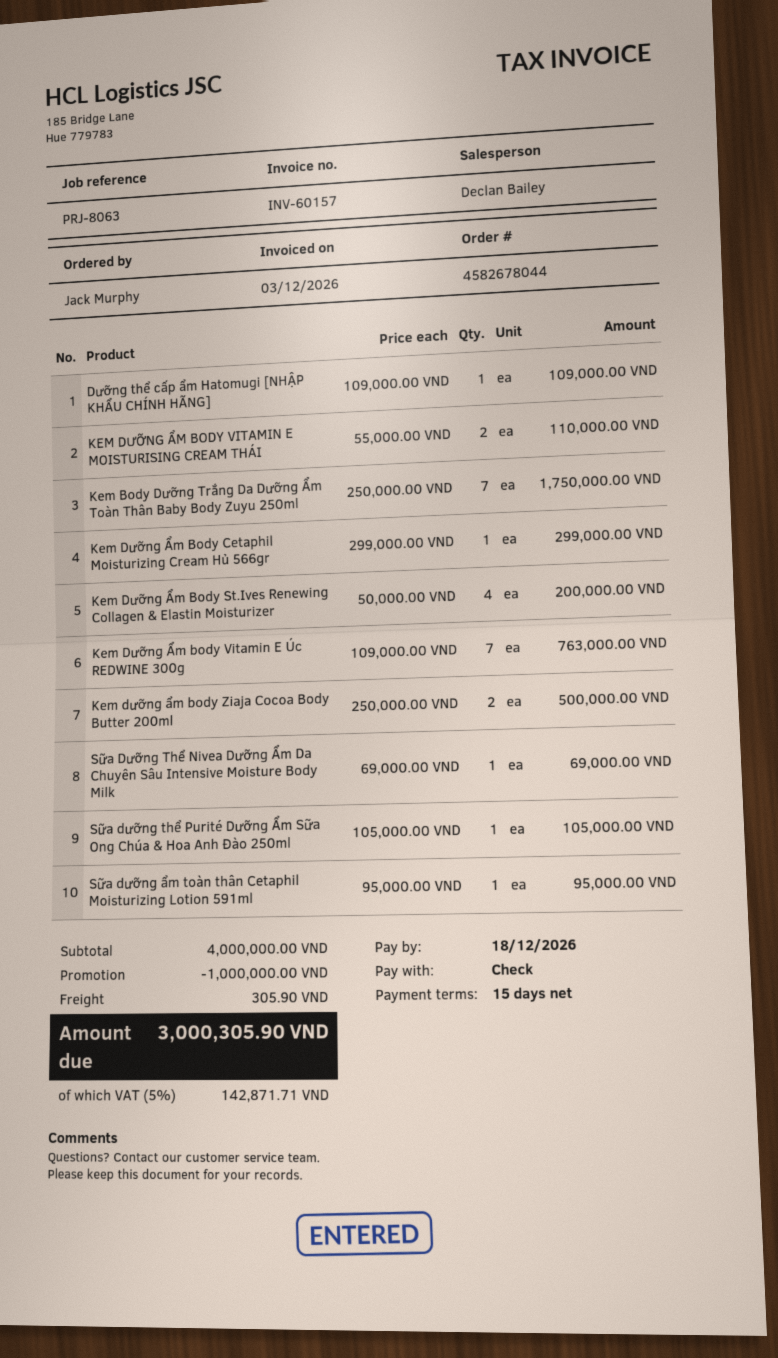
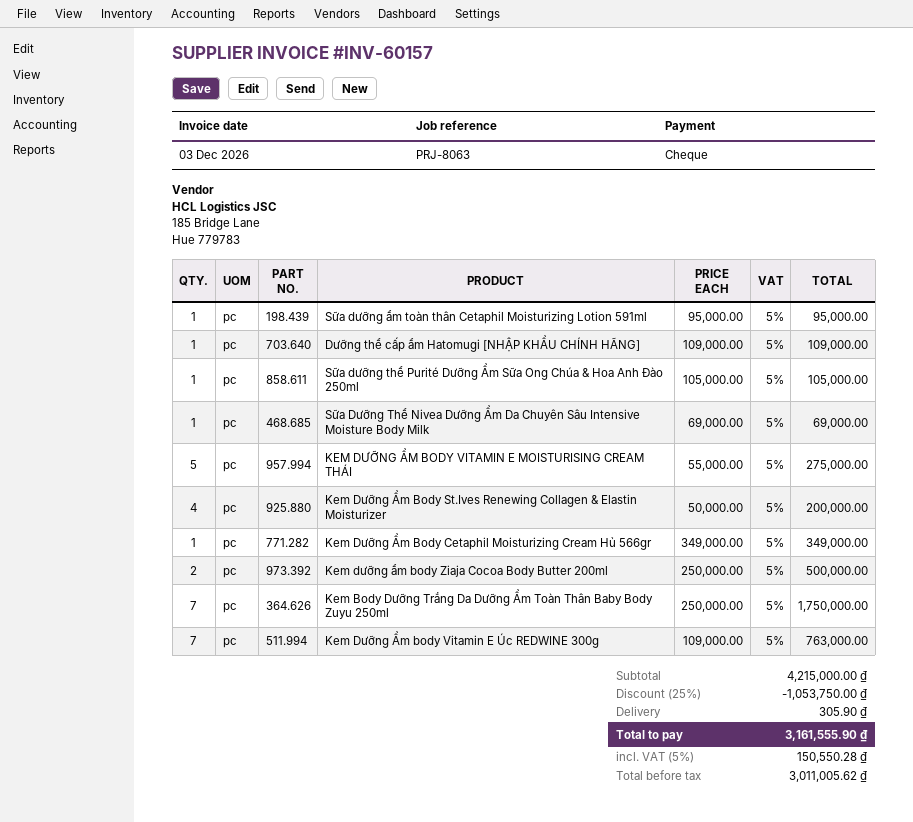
KEM DƯỠNG ẨM BODY VITAMIN E MOISTURISING CREAM THÁI: 2 x 55000.00 = 110000.00 -> 5 x 55000.00 = 275000.00
Kem Dưỡng Ẩm Body Cetaphil Moisturizing Cream Hủ 566gr: 1 x 299000.00 = 299000.00 -> 1 x 349000.00 = 349000.00
subtotal: 4000000.00 -> 4215000.00
discount: 1000000.00 -> 1053750.00
tax: 5% = 142871.71 -> 5% = 150550.28
total: 3000305.90 -> 3161555.90

